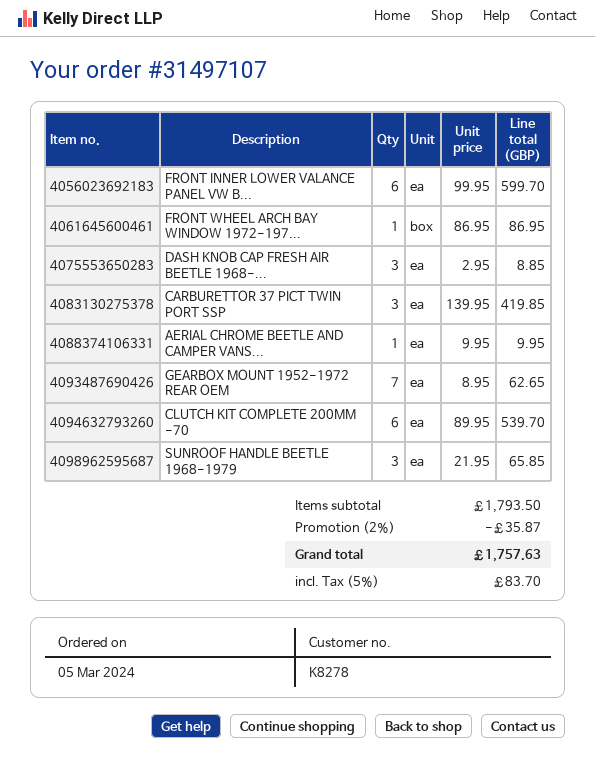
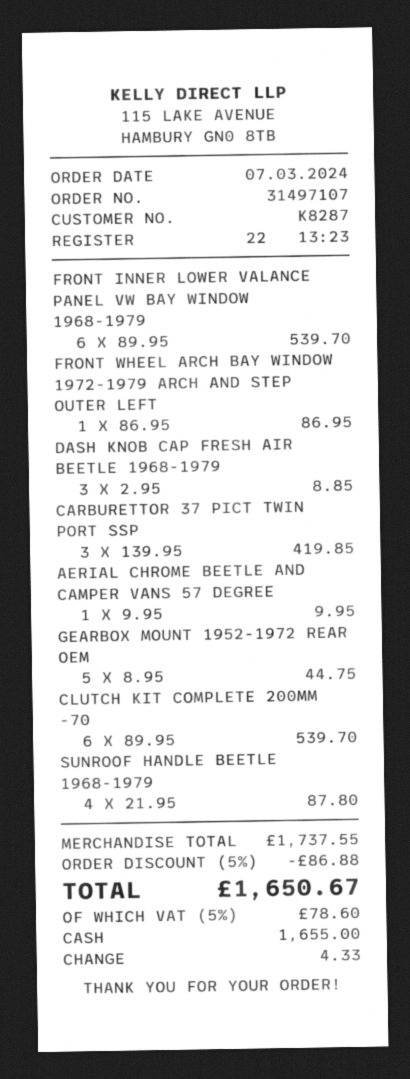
order date: 2024-03-05 -> 2024-03-07
customer number: K8278 -> K8287
FRONT INNER LOWER VALANCE PANEL VW B...: 6 x 99.95 = 599.70 -> 6 x 89.95 = 539.70
GEARBOX MOUNT 1952-1972 REAR OEM: 7 x 8.95 = 62.65 -> 5 x 8.95 = 44.75
SUNROOF HANDLE BEETLE 1968-1979: 3 x 21.95 = 65.85 -> 4 x 21.95 = 87.80
subtotal: 1793.50 -> 1737.55
discount: 2% = 35.87 -> 5% = 86.88
tax: 5% = 83.70 -> 5% = 78.60
total: 1757.63 -> 1650.67

